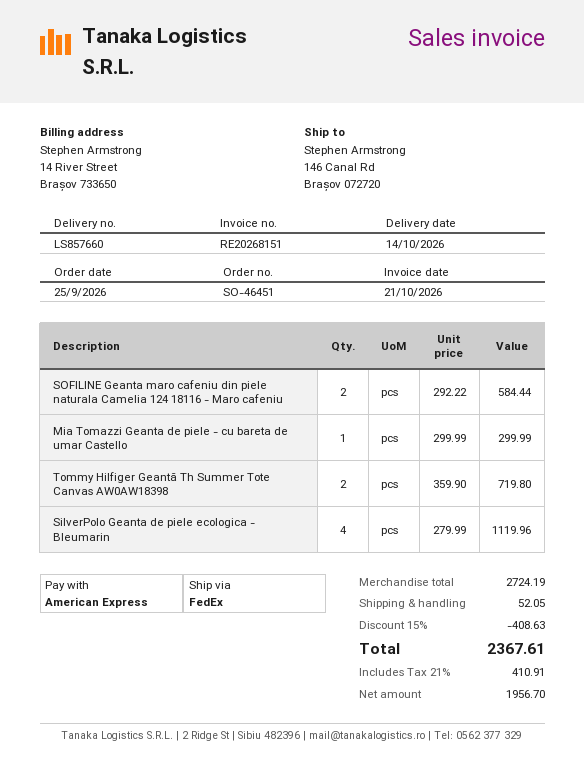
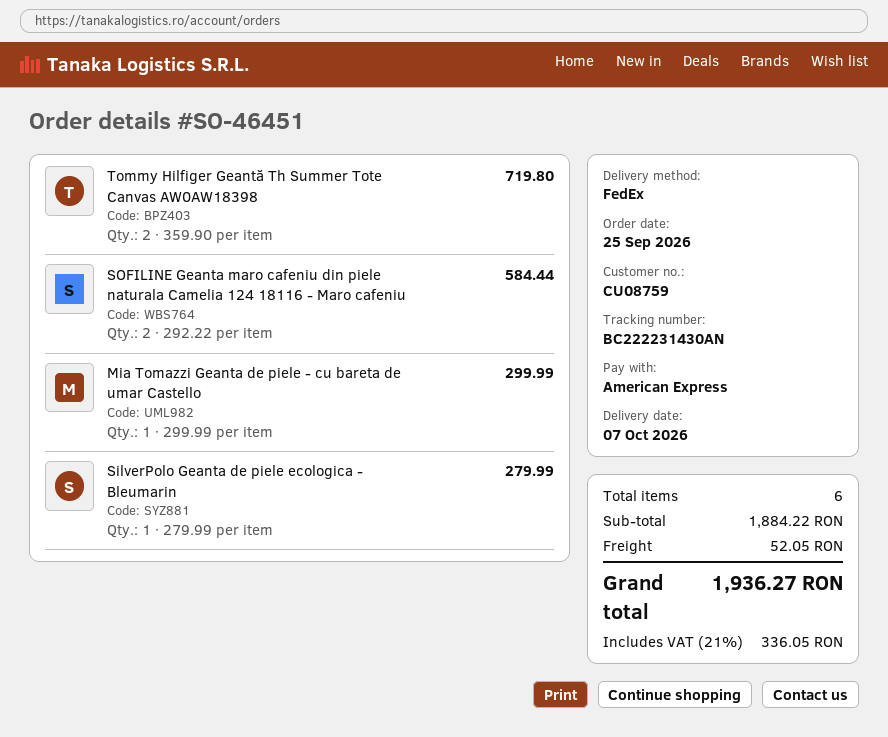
delivery date: 2026-10-14 -> 2026-10-07
SilverPolo Geanta de piele ecologica - Bleumarin: 4 x 279.99 = 1119.96 -> 1 x 279.99 = 279.99
subtotal: 2724.19 -> 1884.22
discount: 15% = 408.63 -> none
tax: 21% = 410.91 -> 21% = 336.05
total: 2367.61 -> 1936.27

